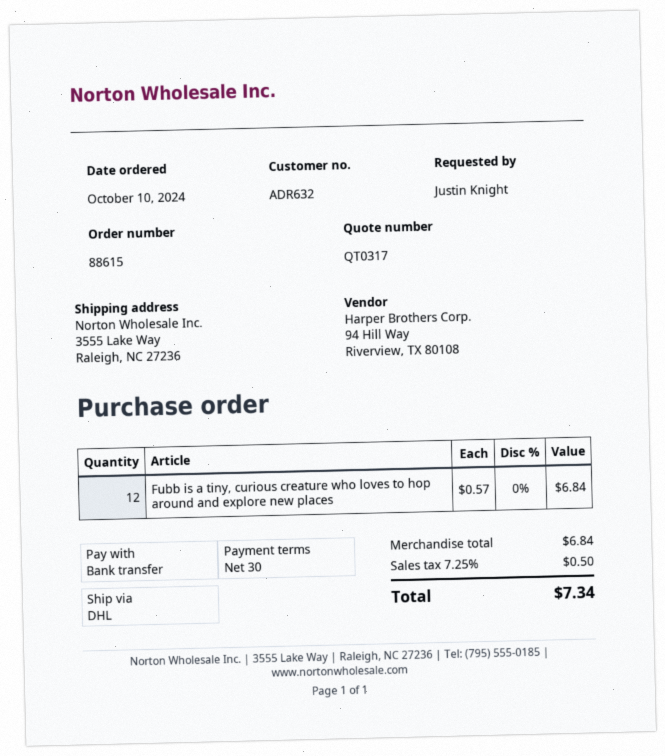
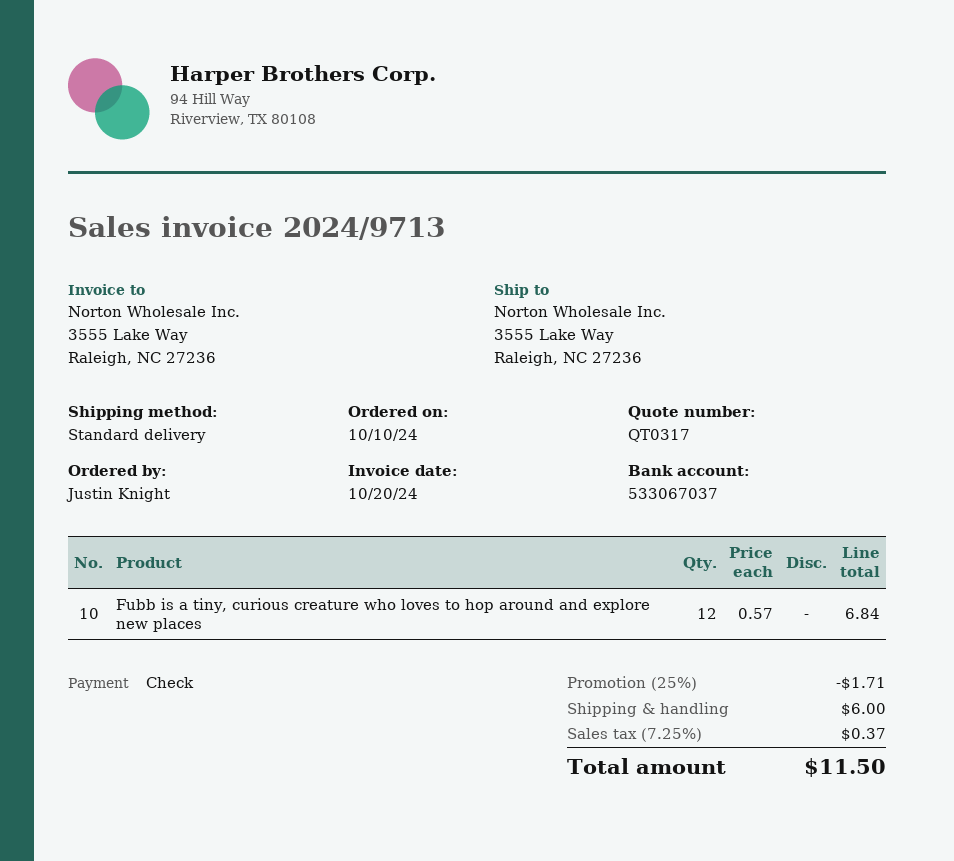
payment method: bank transfer -> cheque
shipping method: DHL -> standard
discount: none -> 25% = 1.71
shipping: none -> 6.00
tax: 7.25% = 0.50 -> 7.25% = 0.37
total: 7.34 -> 11.50

